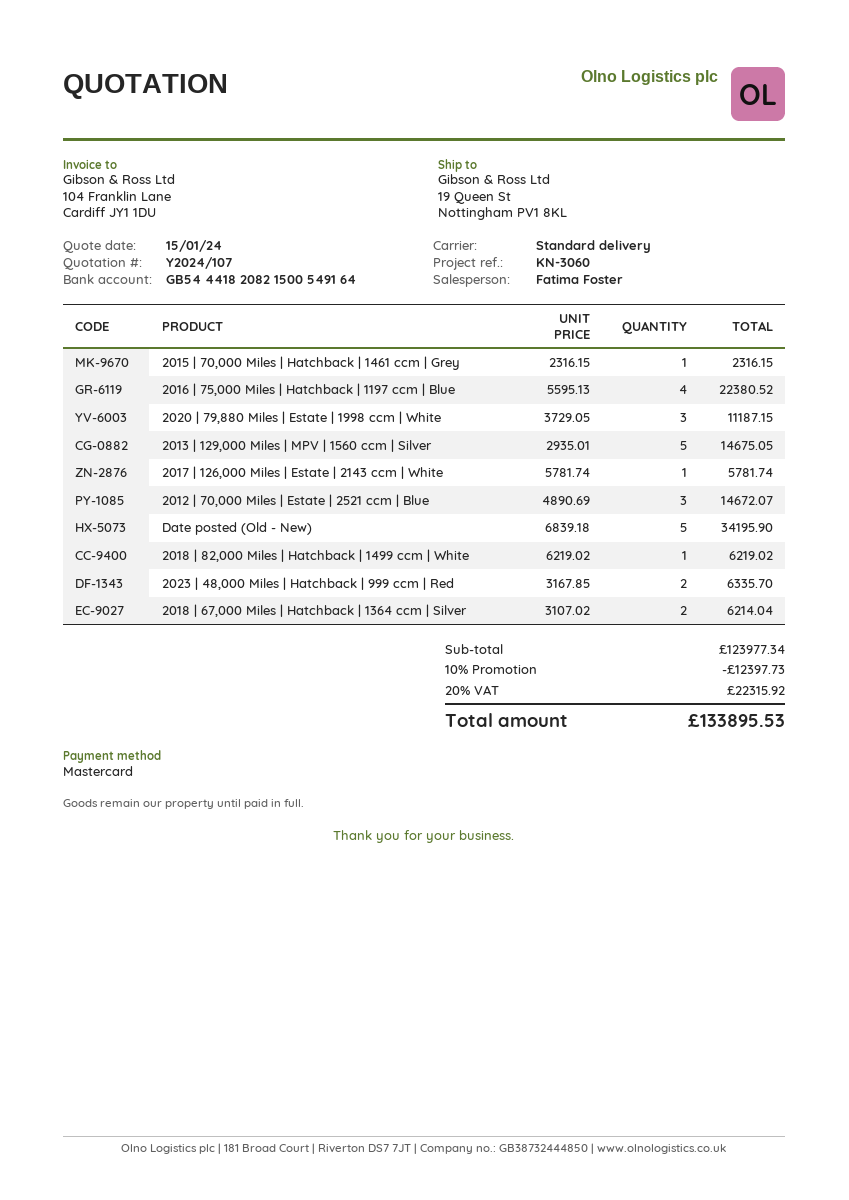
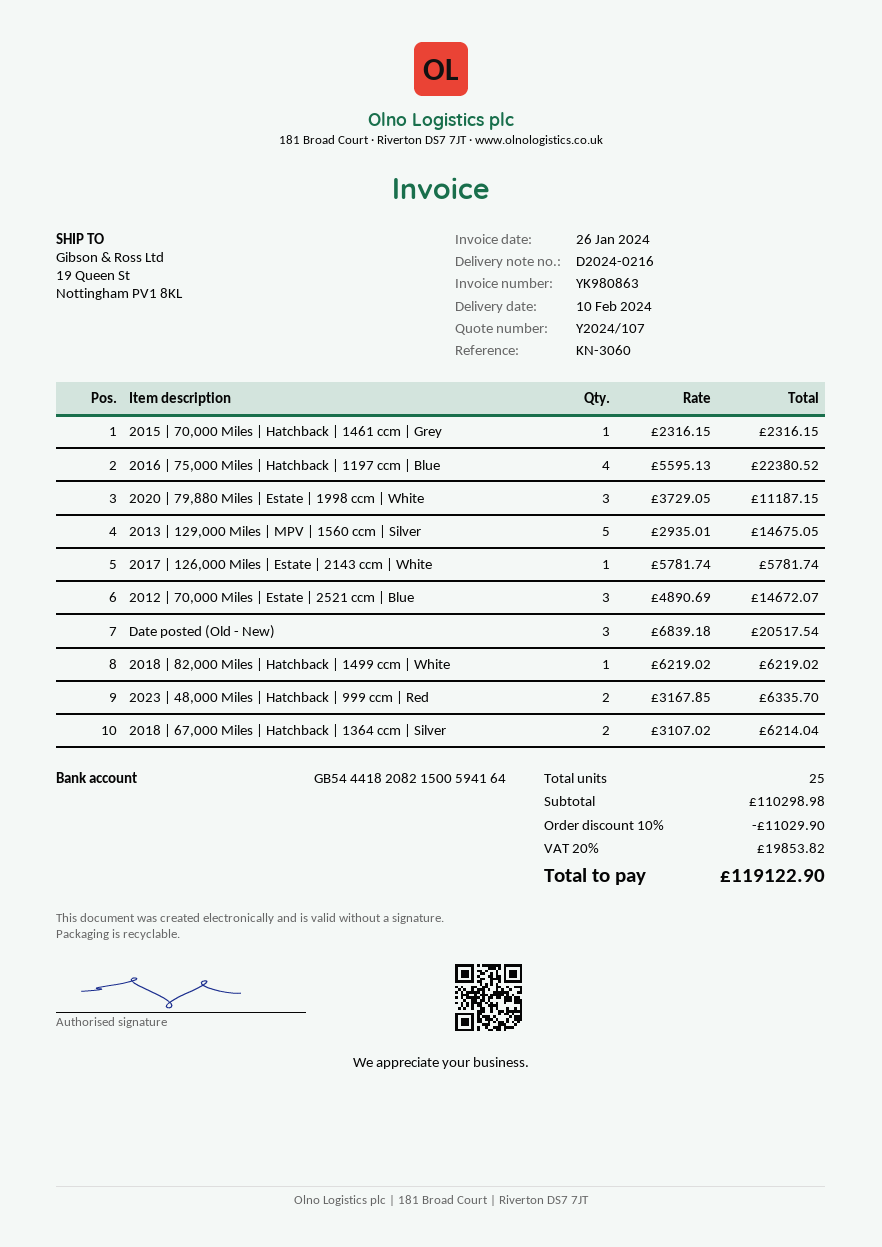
bank account: GB54441820821500549164 -> GB54441820821500594164
Date posted (Old - New): 5 x 6839.18 = 34195.90 -> 3 x 6839.18 = 20517.54
subtotal: 123977.34 -> 110298.98
discount: 10% = 12397.73 -> 10% = 11029.90
tax: 20% = 22315.92 -> 20% = 19853.82
total: 133895.53 -> 119122.90

